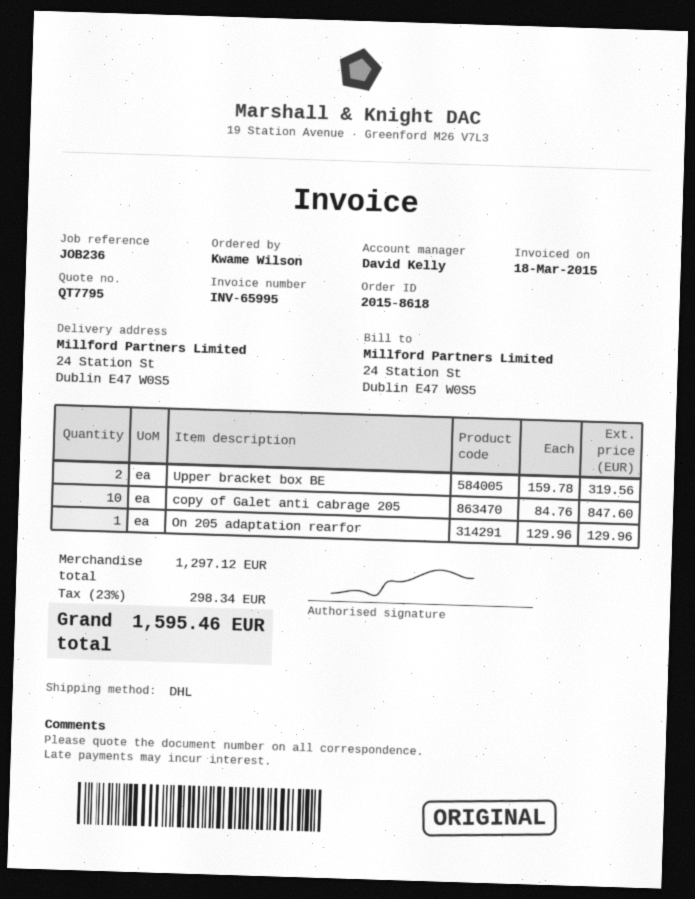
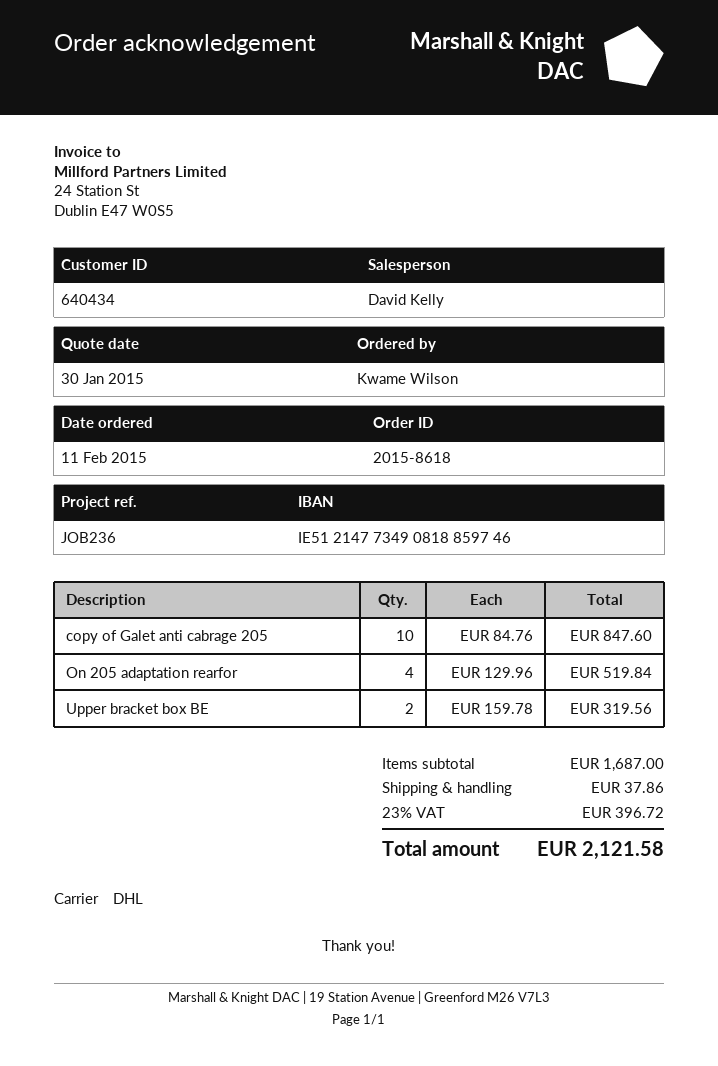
On 205 adaptation rearfor: 1 x 129.96 = 129.96 -> 4 x 129.96 = 519.84
subtotal: 1297.12 -> 1687.00
shipping: none -> 37.86
tax: 23% = 298.34 -> 23% = 396.72
total: 1595.46 -> 2121.58

